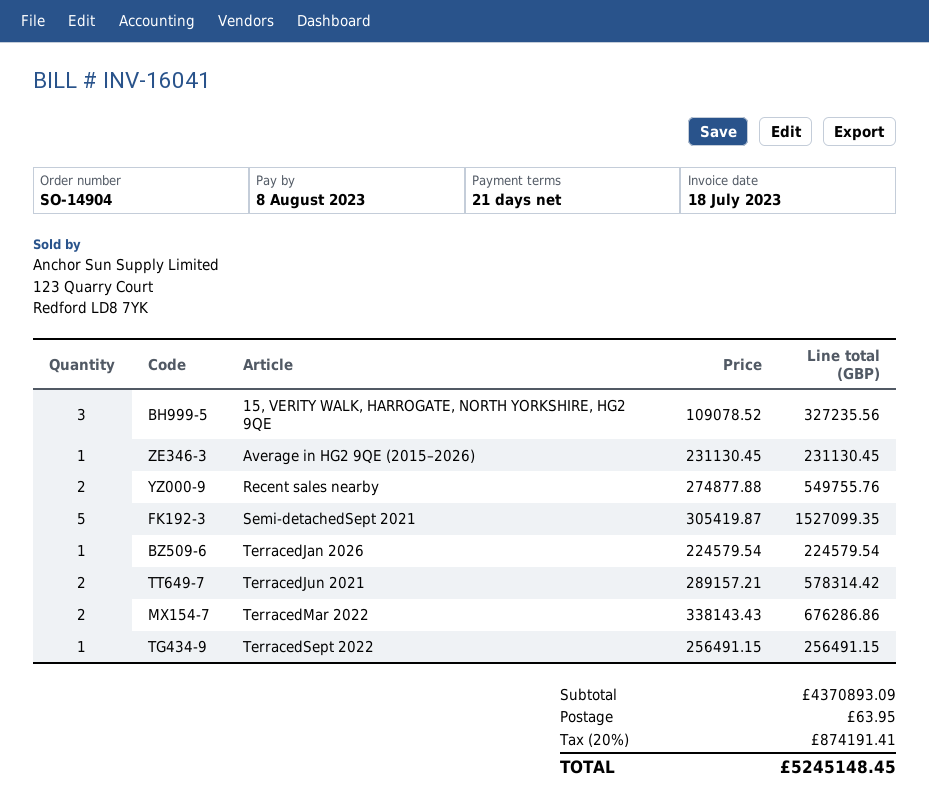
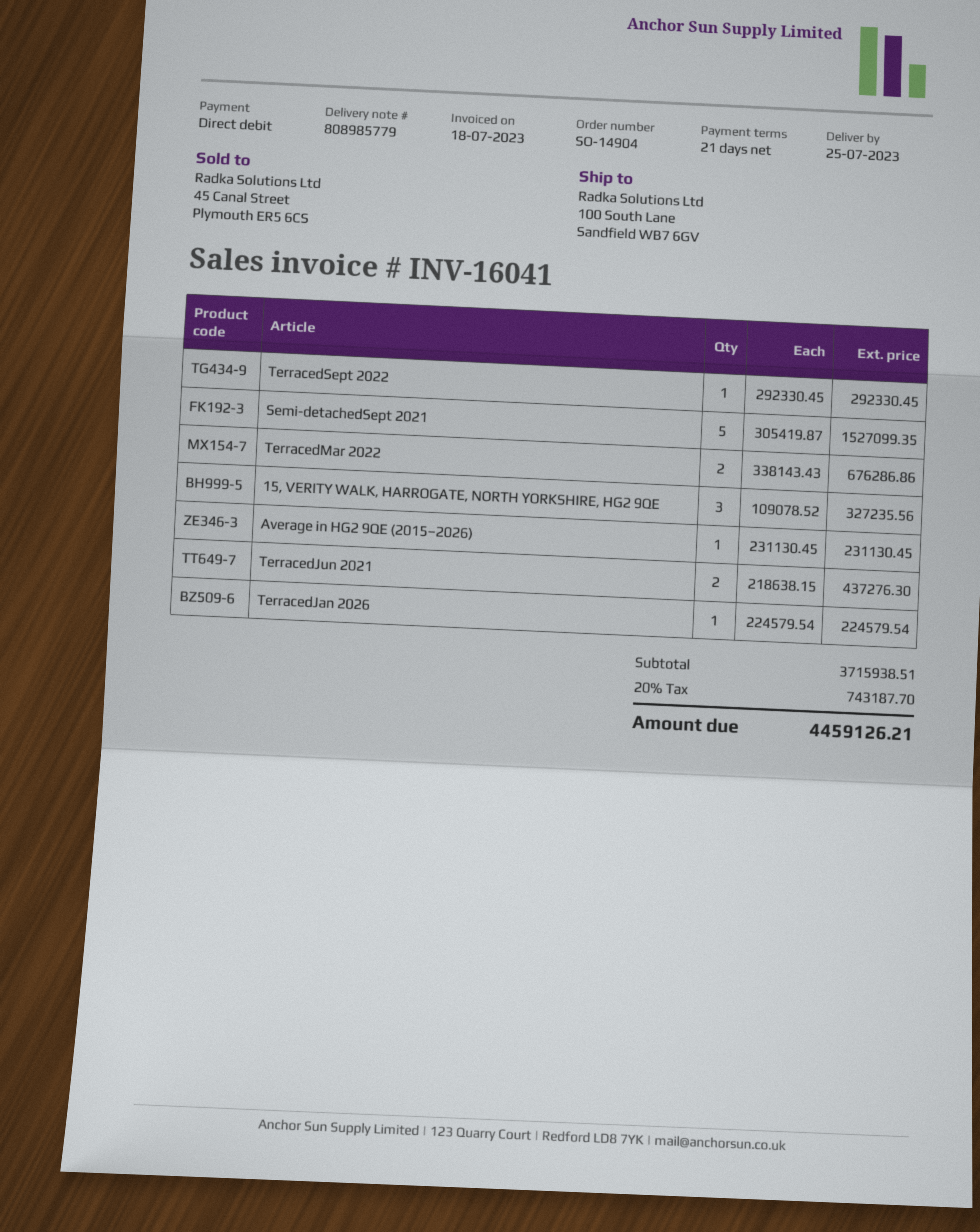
Recent sales nearby: 2 x 274877.88 = 549755.76 -> none
TerracedJun 2021: 2 x 289157.21 = 578314.42 -> 2 x 218638.15 = 437276.30
TerracedSept 2022: 1 x 256491.15 = 256491.15 -> 1 x 292330.45 = 292330.45
subtotal: 4370893.09 -> 3715938.51
shipping: 63.95 -> none
tax: 20% = 874191.41 -> 20% = 743187.70
total: 5245148.45 -> 4459126.21

